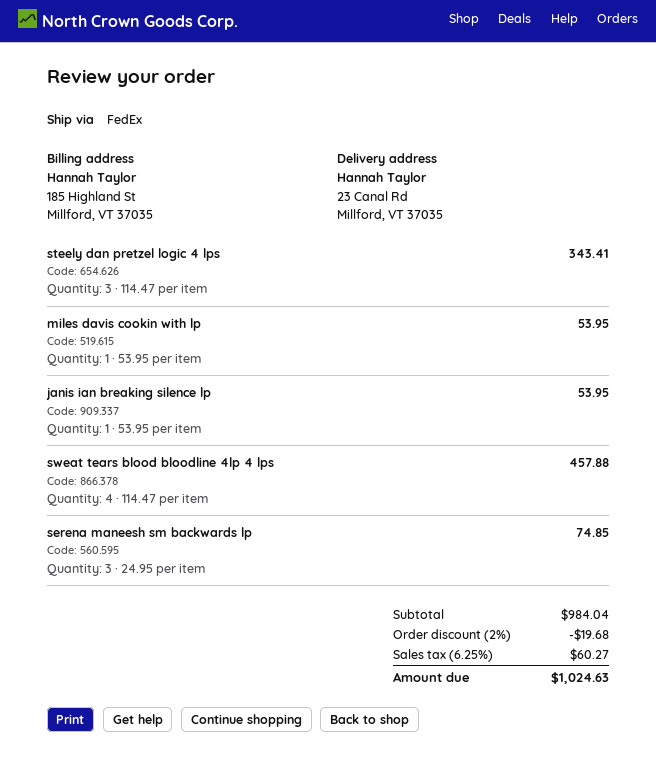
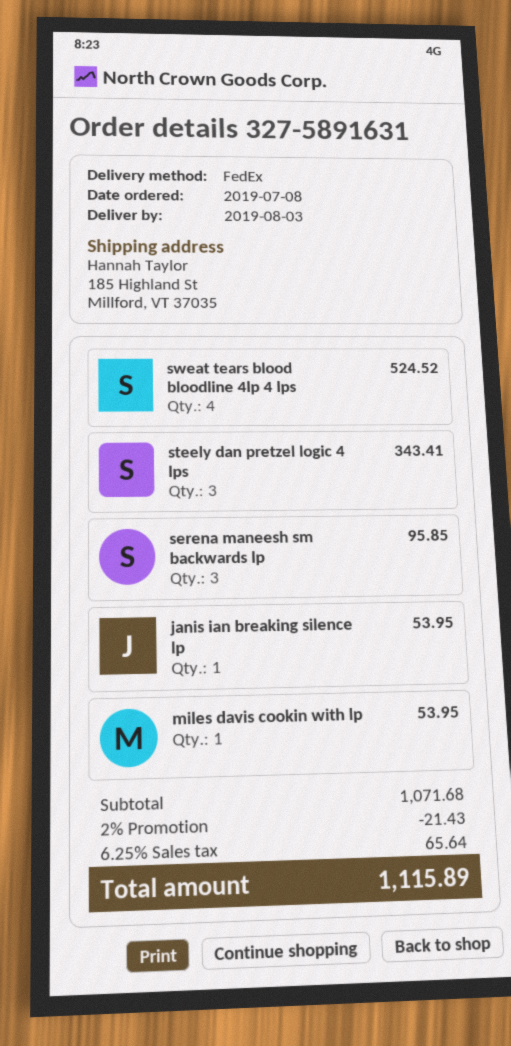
ship to: 23 Canal Rd, Millford, VT 37035 -> 185 Highland St, Millford, VT 37035
sweat tears blood bloodline 4lp 4 lps: 4 for 457.88 -> 4 for 524.52
serena maneesh sm backwards lp: 3 for 74.85 -> 3 for 95.85
subtotal: 984.04 -> 1071.68
discount: 2% = 19.68 -> 2% = 21.43
tax: 6.25% = 60.27 -> 6.25% = 65.64
total: 1024.63 -> 1115.89

